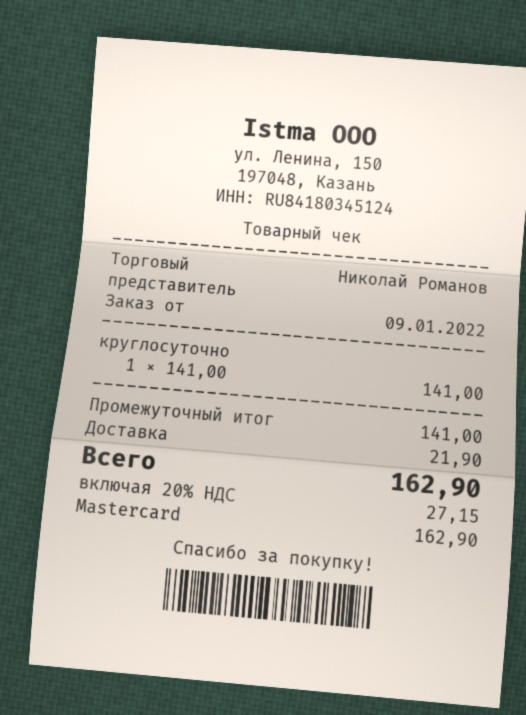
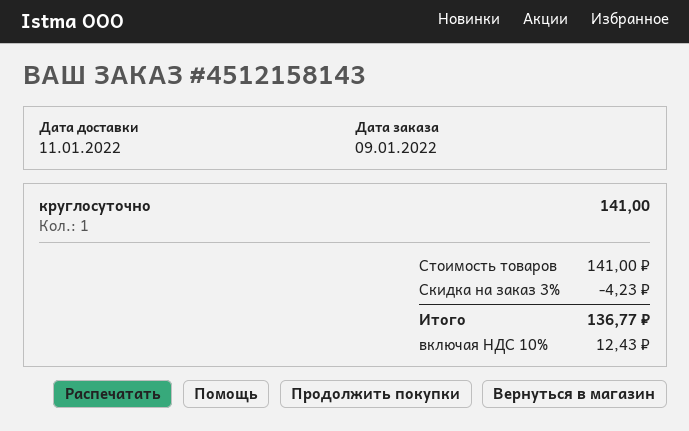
discount: none -> 3% = 4.23
shipping: 21.90 -> none
tax: 20% = 27.15 -> 10% = 12.43
total: 162.90 -> 136.77

